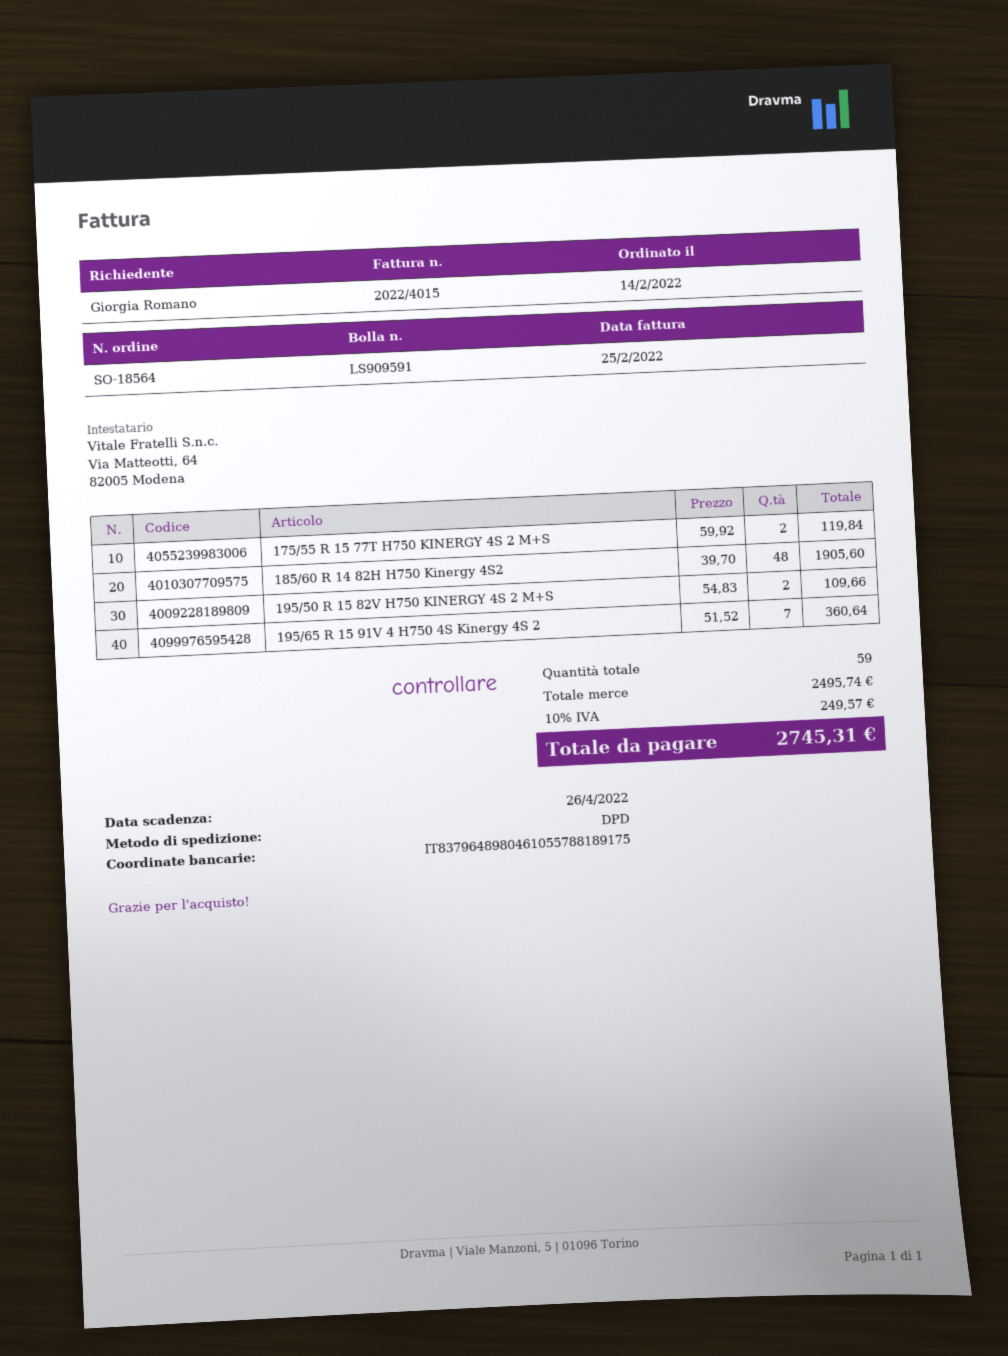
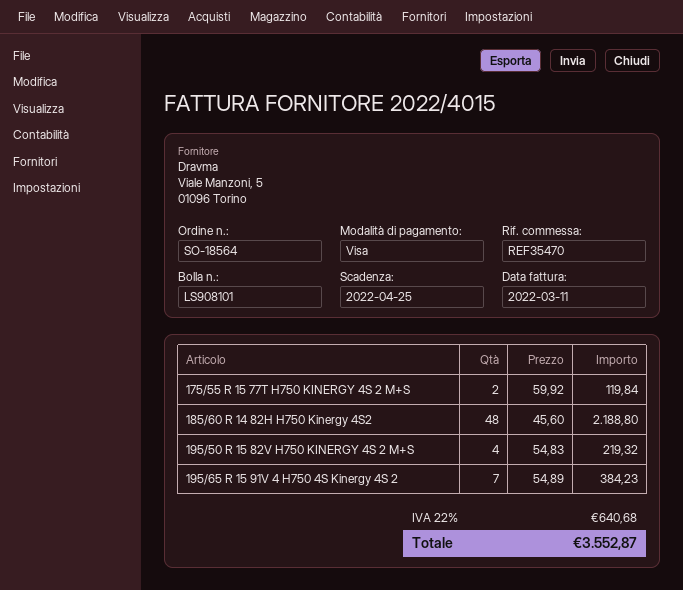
delivery note number: LS909591 -> LS908101
invoice date: 2022-02-25 -> 2022-03-11
due date: 2022-04-26 -> 2022-04-25
185/60 R 14 82H H750 Kinergy 4S2: 48 x 39.70 = 1905.60 -> 48 x 45.60 = 2188.80
195/50 R 15 82V H750 KINERGY 4S 2 M+S: 2 x 54.83 = 109.66 -> 4 x 54.83 = 219.32
195/65 R 15 91V 4 H750 4S Kinergy 4S 2: 7 x 51.52 = 360.64 -> 7 x 54.89 = 384.23
tax: 10% = 249.57 -> 22% = 640.68
total: 2745.31 -> 3552.87

